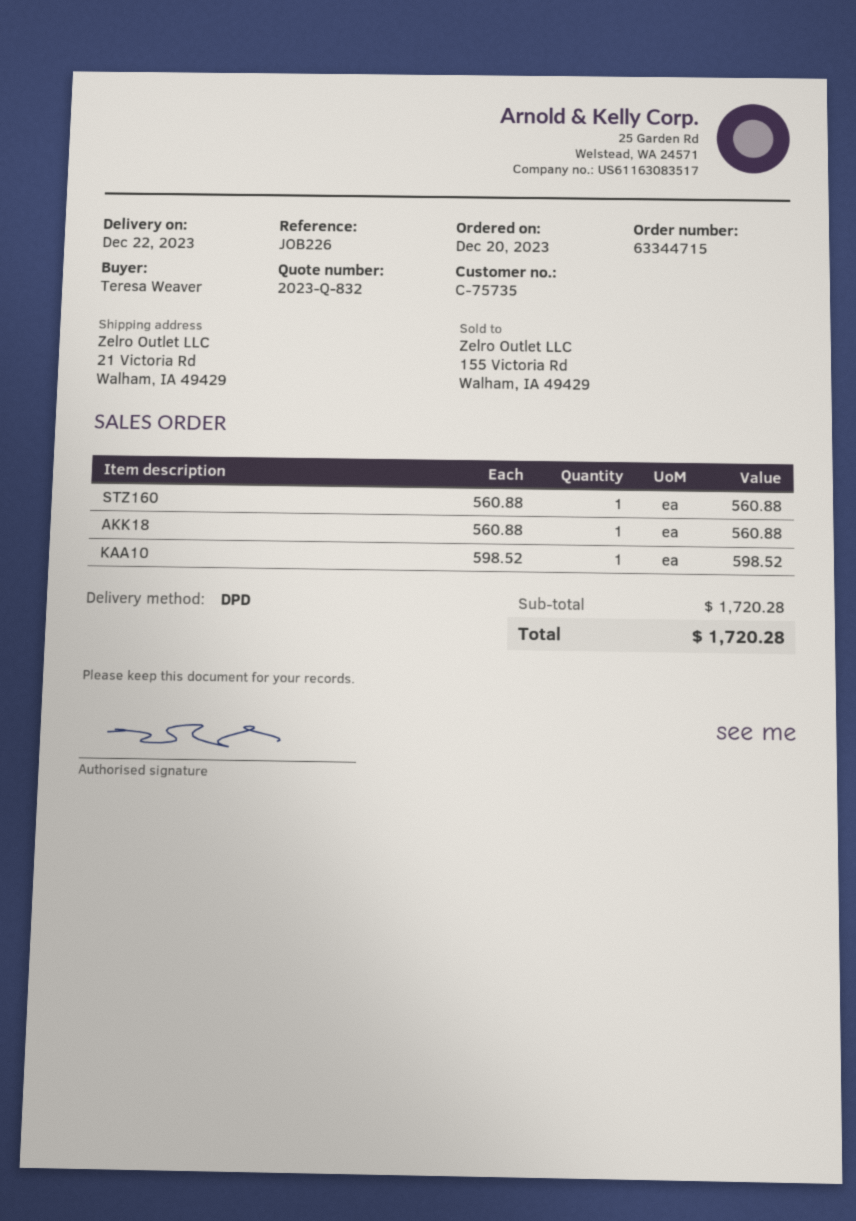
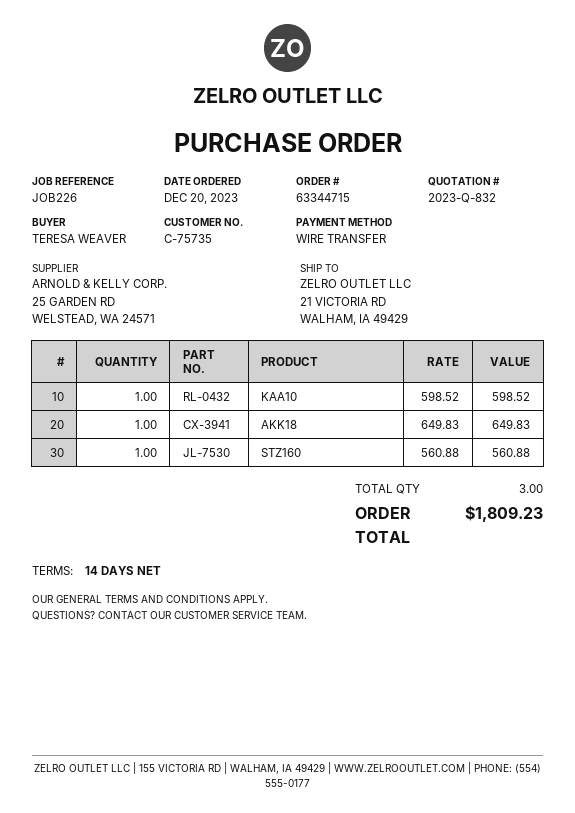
AKK18: 1 x 560.88 = 560.88 -> 1 x 649.83 = 649.83
total: 1720.28 -> 1809.23

